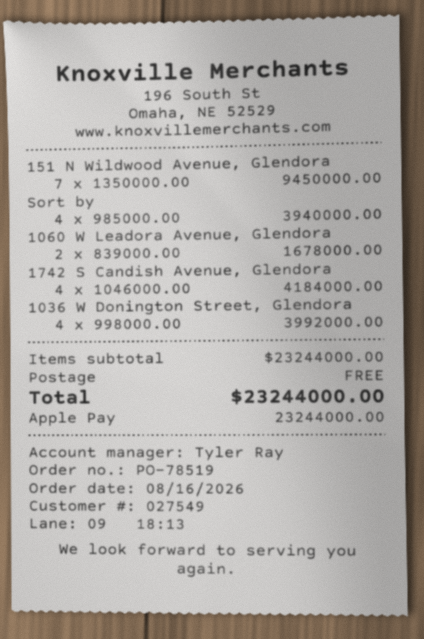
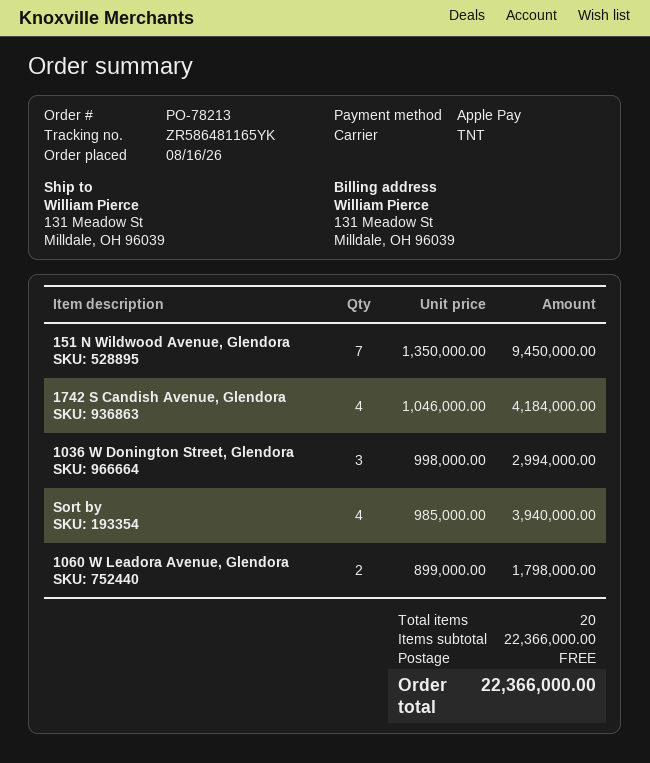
order number: PO-78519 -> PO-78213
1060 W Leadora Avenue, Glendora: 2 x 839000.00 = 1678000.00 -> 2 x 899000.00 = 1798000.00
1036 W Donington Street, Glendora: 4 x 998000.00 = 3992000.00 -> 3 x 998000.00 = 2994000.00
subtotal: 23244000.00 -> 22366000.00
total: 23244000.00 -> 22366000.00

